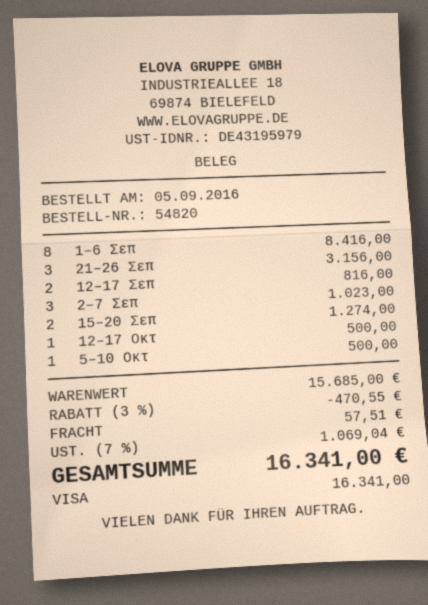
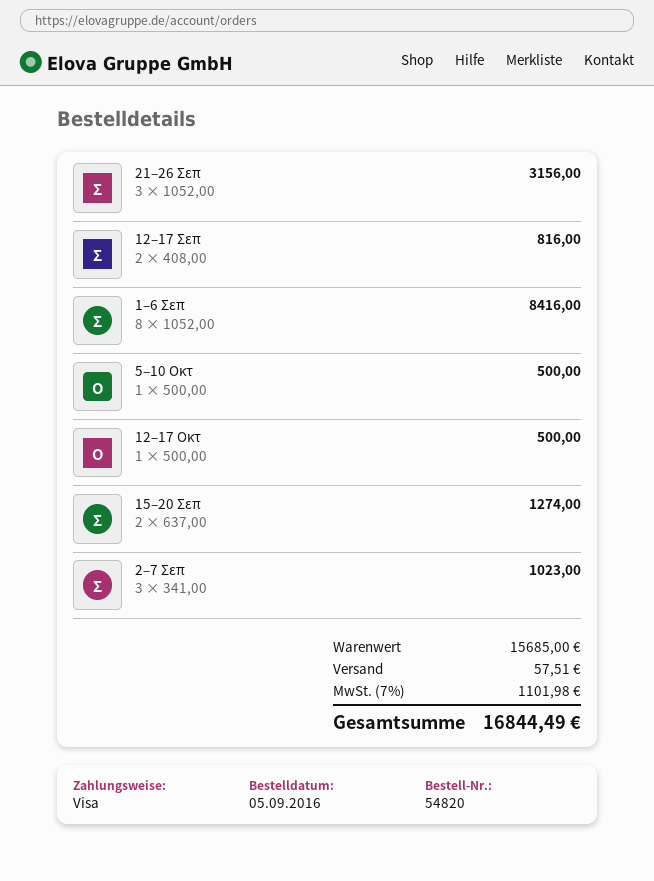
discount: 3% = 470.55 -> none
tax: 7% = 1069.04 -> 7% = 1101.98
total: 16341.00 -> 16844.49

